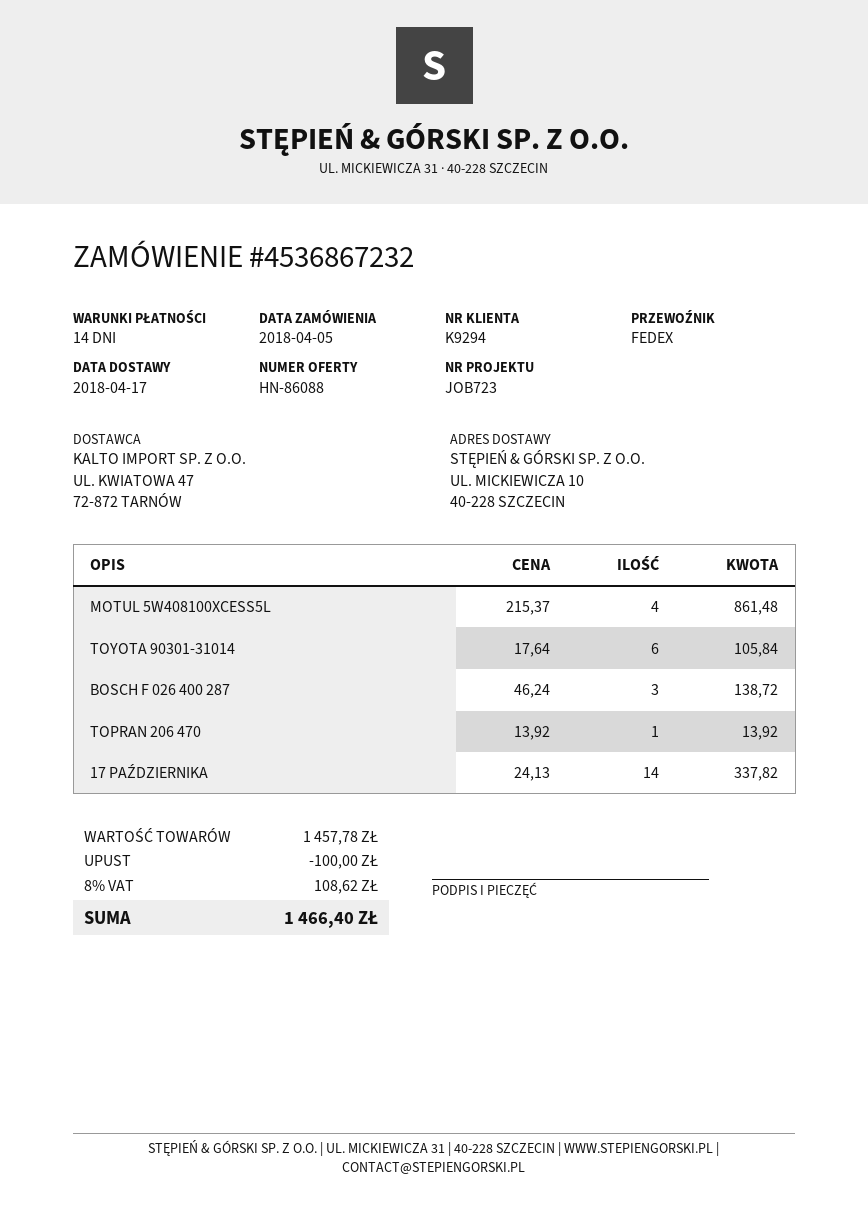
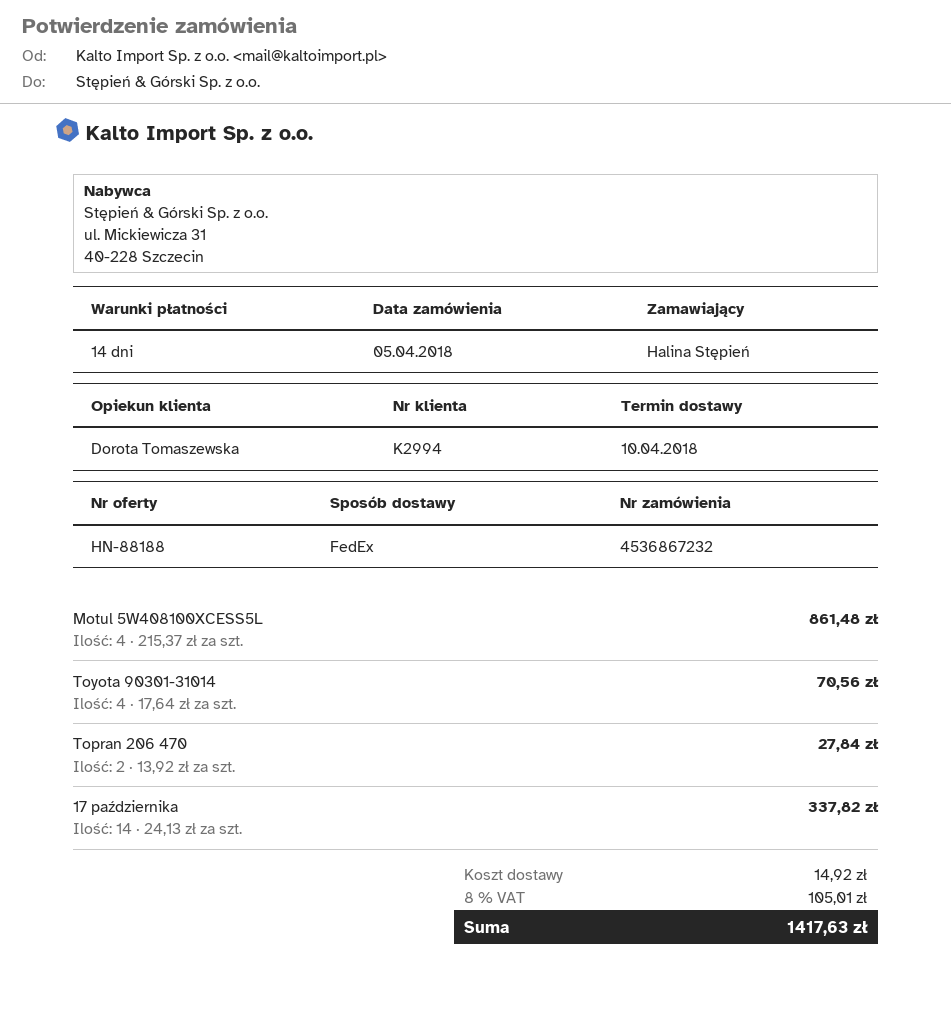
quote number: HN-86088 -> HN-88188
delivery date: 2018-04-17 -> 2018-04-10
customer number: K9294 -> K2994
TOYOTA 90301-31014: 6 x 17.64 = 105.84 -> 4 x 17.64 = 70.56
BOSCH F 026 400 287: 3 x 46.24 = 138.72 -> none
TOPRAN 206 470: 1 x 13.92 = 13.92 -> 2 x 13.92 = 27.84
discount: 100.00 -> none
shipping: none -> 14.92
tax: 8% = 108.62 -> 8% = 105.01
total: 1466.40 -> 1417.63

